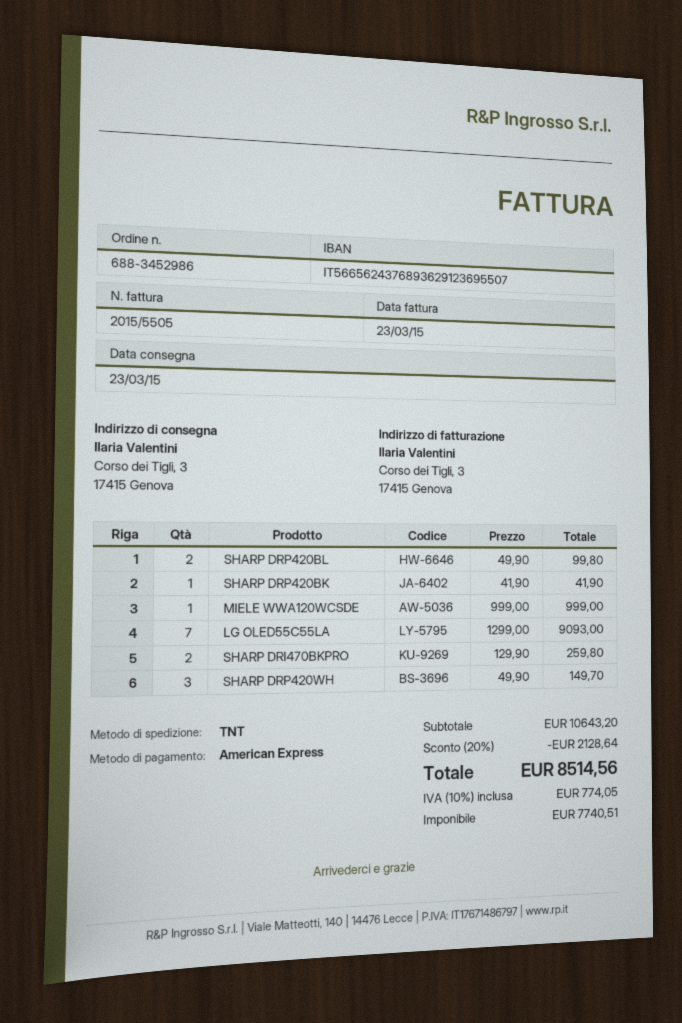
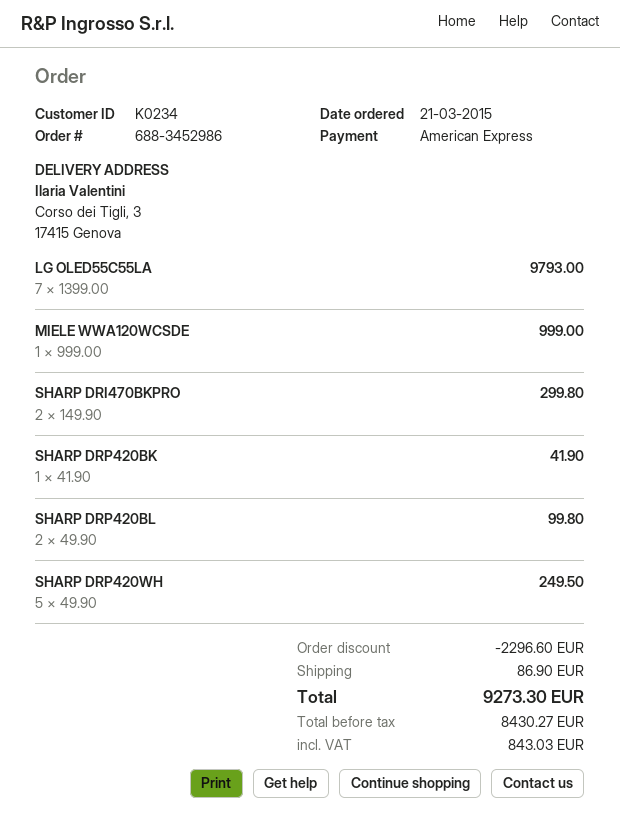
LG OLED55C55LA: 7 x 1299.00 = 9093.00 -> 7 x 1399.00 = 9793.00
SHARP DRI470BKPRO: 2 x 129.90 = 259.80 -> 2 x 149.90 = 299.80
SHARP DRP420WH: 3 x 49.90 = 149.70 -> 5 x 49.90 = 249.50
discount: 2128.64 -> 2296.60
shipping: none -> 86.90
net: 7740.51 -> 8430.27
tax: 774.05 -> 843.03
total: 8514.56 -> 9273.30

